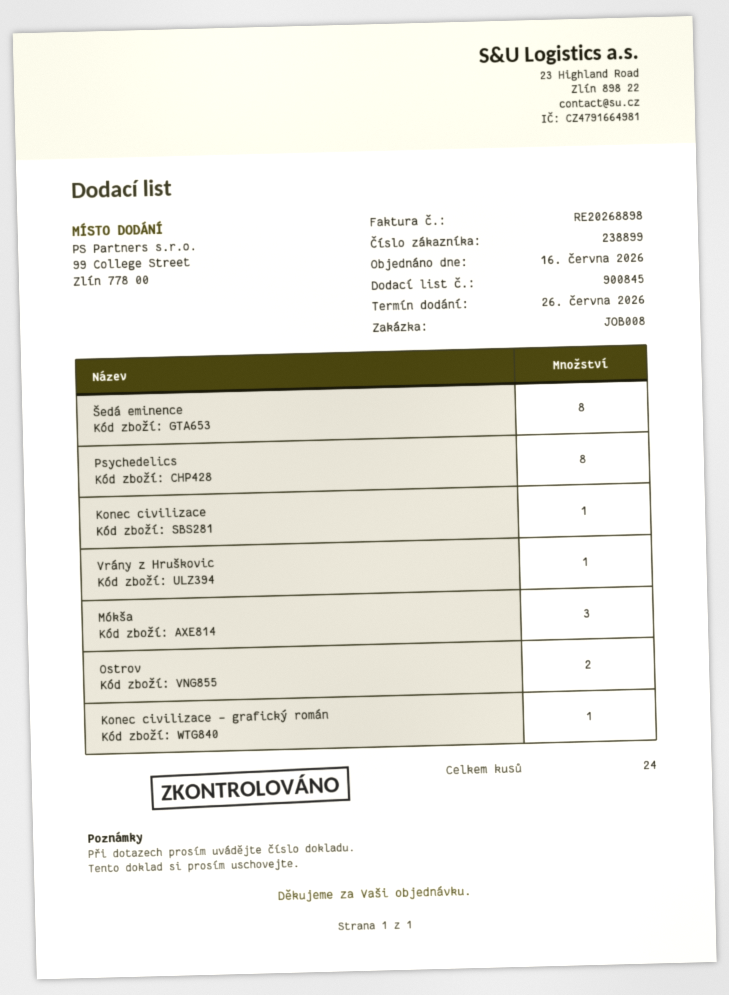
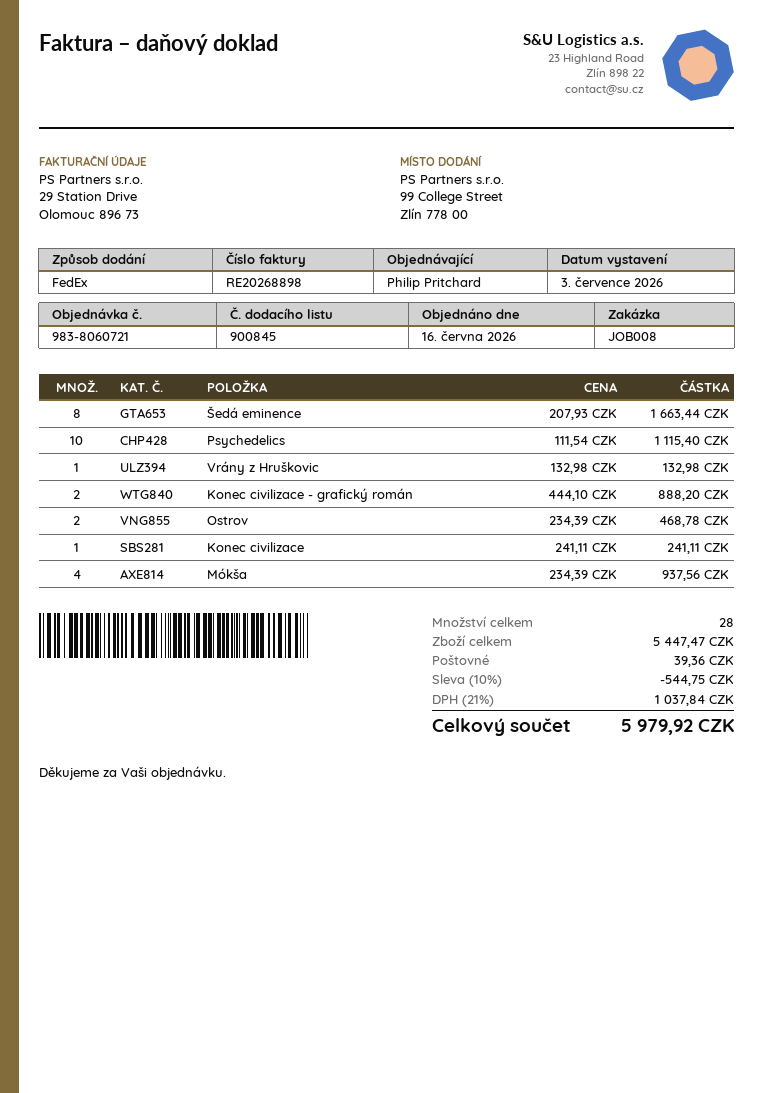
Psychedelics: 8 -> 10
Mókša: 3 -> 4
Konec civilizace - grafický román: 1 -> 2
total quantity: 24 -> 28

